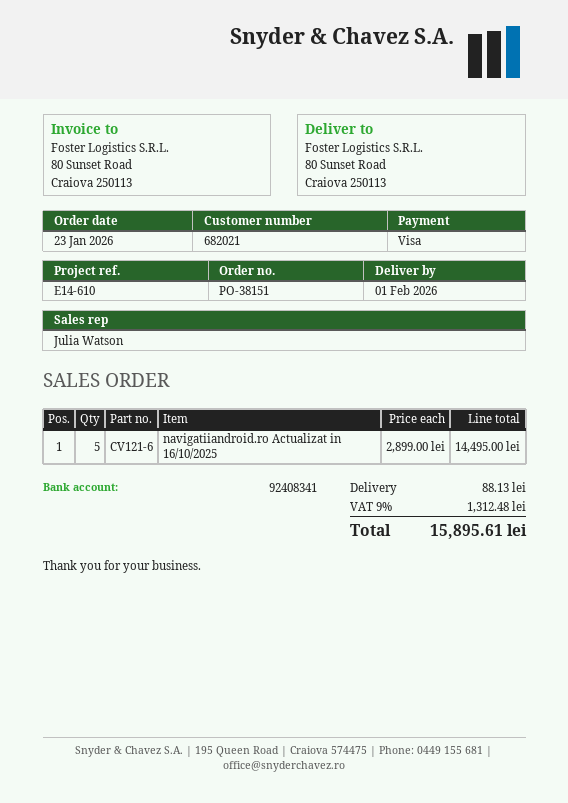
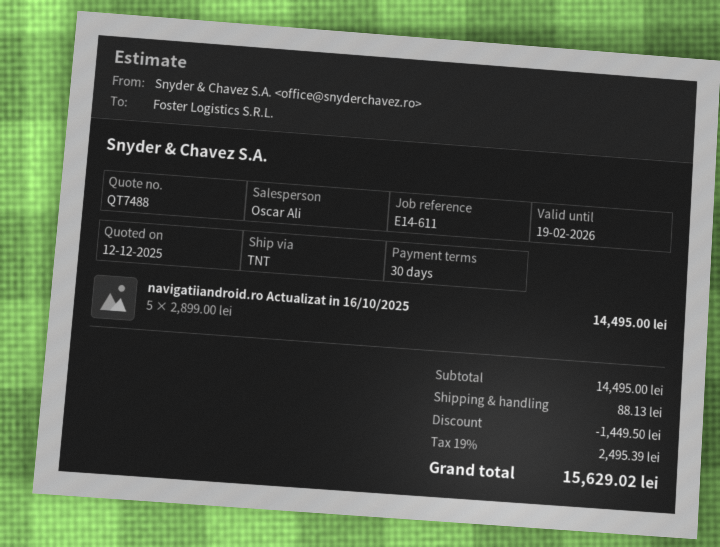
reference: E14-610 -> E14-611
sales rep: Julia Watson -> Oscar Ali
discount: none -> 1449.50
tax: 9% = 1312.48 -> 19% = 2495.39
total: 15895.61 -> 15629.02

